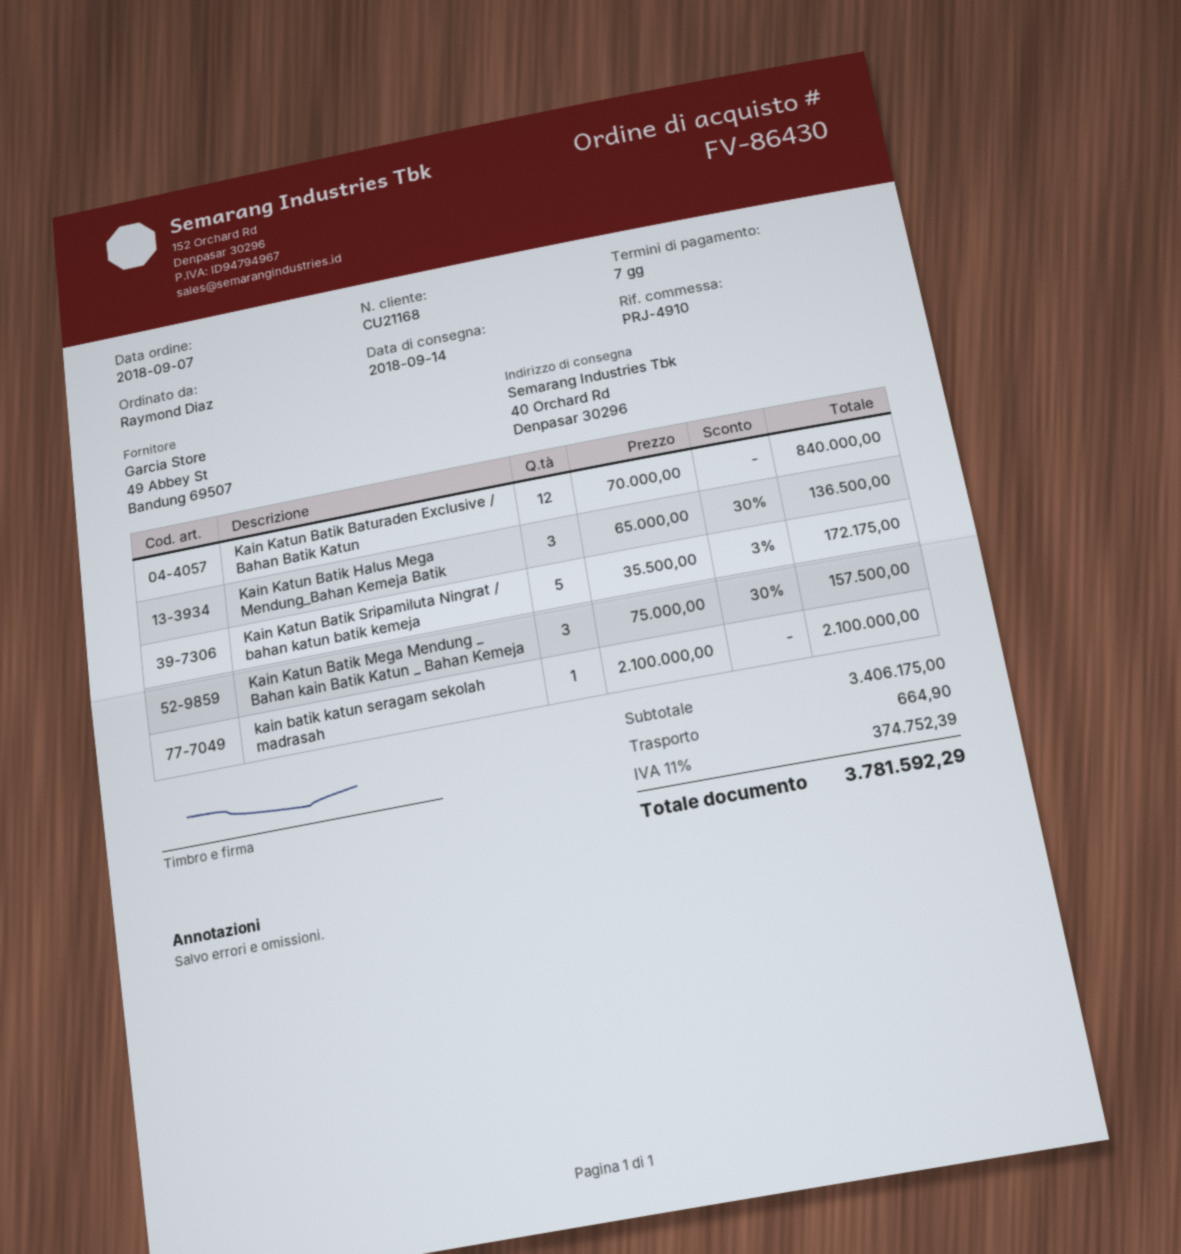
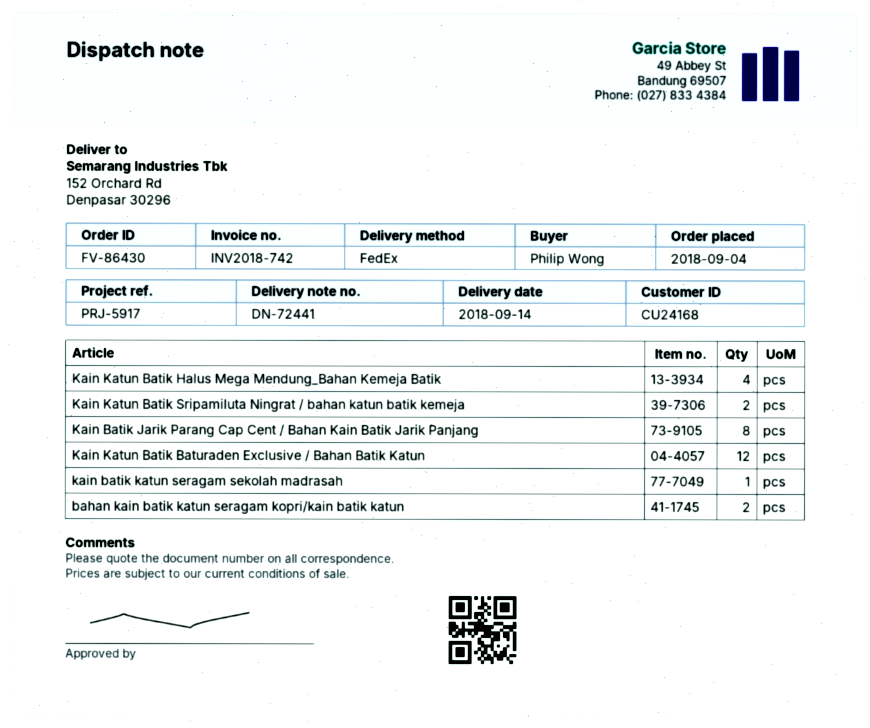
order date: 2018-09-07 -> 2018-09-04
customer number: CU21168 -> CU24168
reference: PRJ-4910 -> PRJ-5917
ordered by: Raymond Diaz -> Philip Wong
ship to: 40 Orchard Rd, Denpasar 30296 -> 152 Orchard Rd, Denpasar 30296
Kain Katun Batik Halus Mega Mendung_Bahan Kemeja Batik: 3 -> 4
Kain Katun Batik Sripamiluta Ningrat / bahan katun batik kemeja: 5 -> 2
Kain Katun Batik Mega Mendung _ Bahan kain Batik Katun _ Bahan Kemeja: 3 -> none
Kain Batik Jarik Parang Cap Cent / Bahan Kain Batik Jarik Panjang: none -> 8
bahan kain batik katun seragam kopri/kain batik katun: none -> 2

